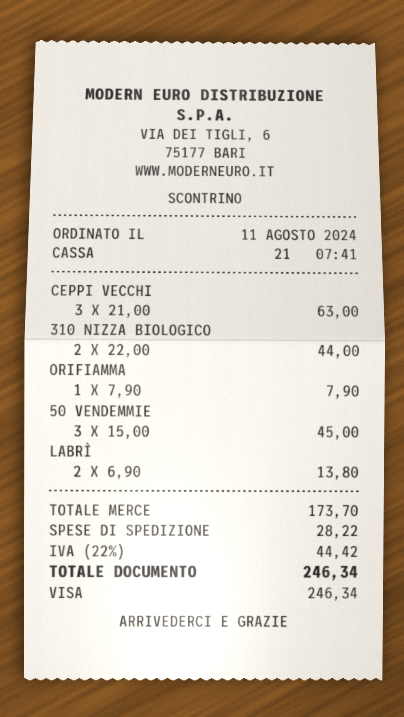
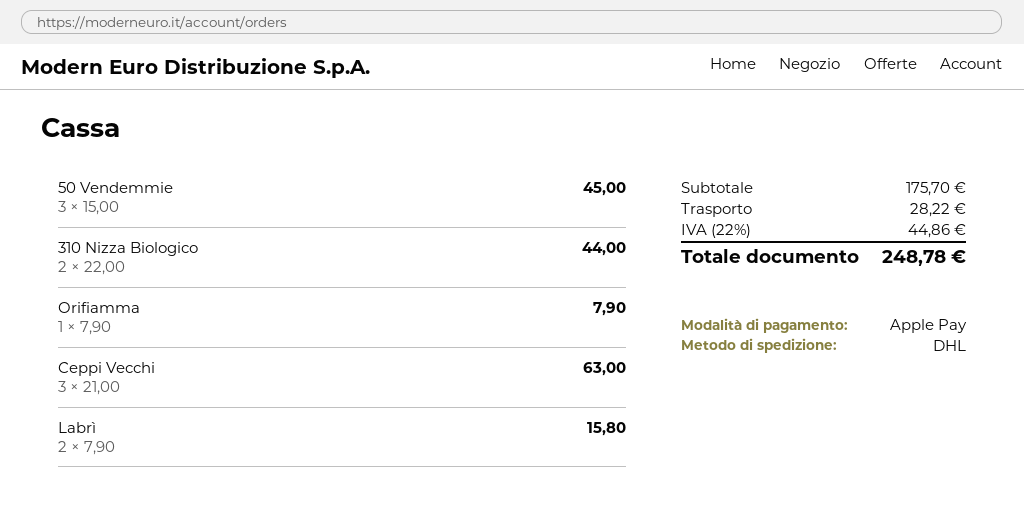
payment method: Visa -> Apple Pay
LABRÌ: 2 x 6.90 = 13.80 -> 2 x 7.90 = 15.80
subtotal: 173.70 -> 175.70
tax: 22% = 44.42 -> 22% = 44.86
total: 246.34 -> 248.78

